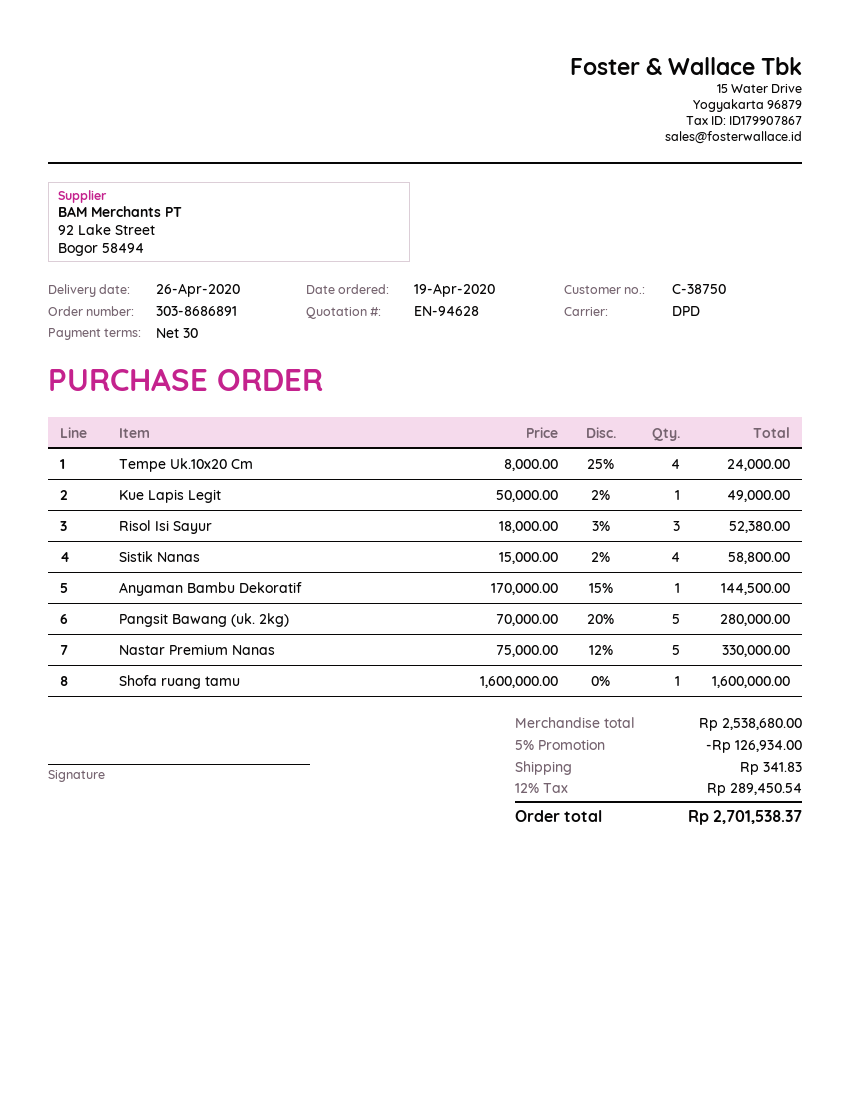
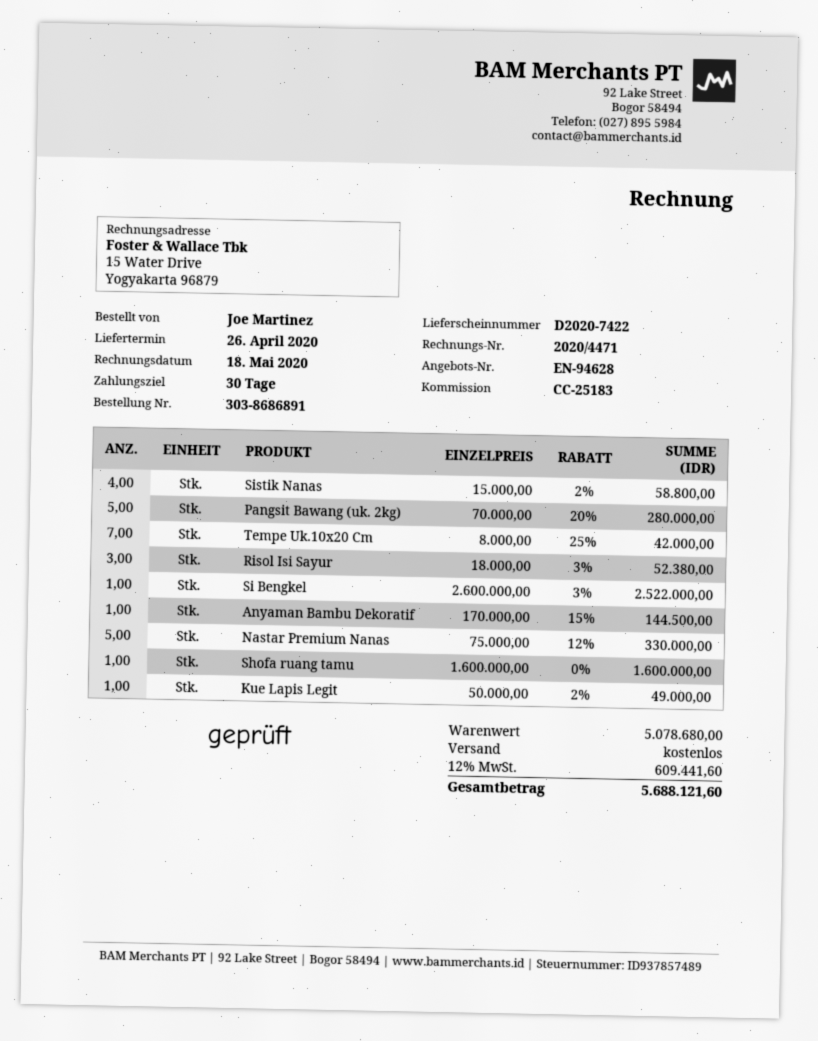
Tempe Uk.10x20 Cm: 4 x 8000.00 - 25% = 24000.00 -> 7 x 8000.00 - 25% = 42000.00
Si Bengkel: none -> 1 x 2600000.00 - 3% = 2522000.00
subtotal: 2538680.00 -> 5078680.00
discount: 5% = 126934.00 -> none
shipping: 341.83 -> 0.00
tax: 12% = 289450.54 -> 12% = 609441.60
total: 2701538.37 -> 5688121.60

